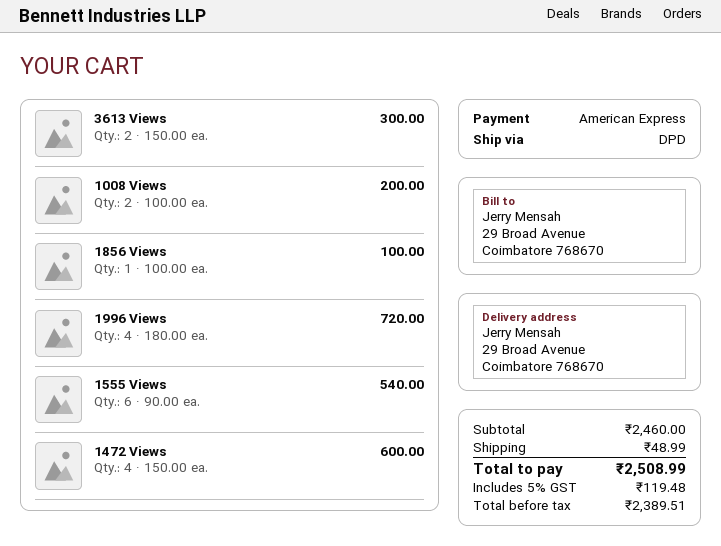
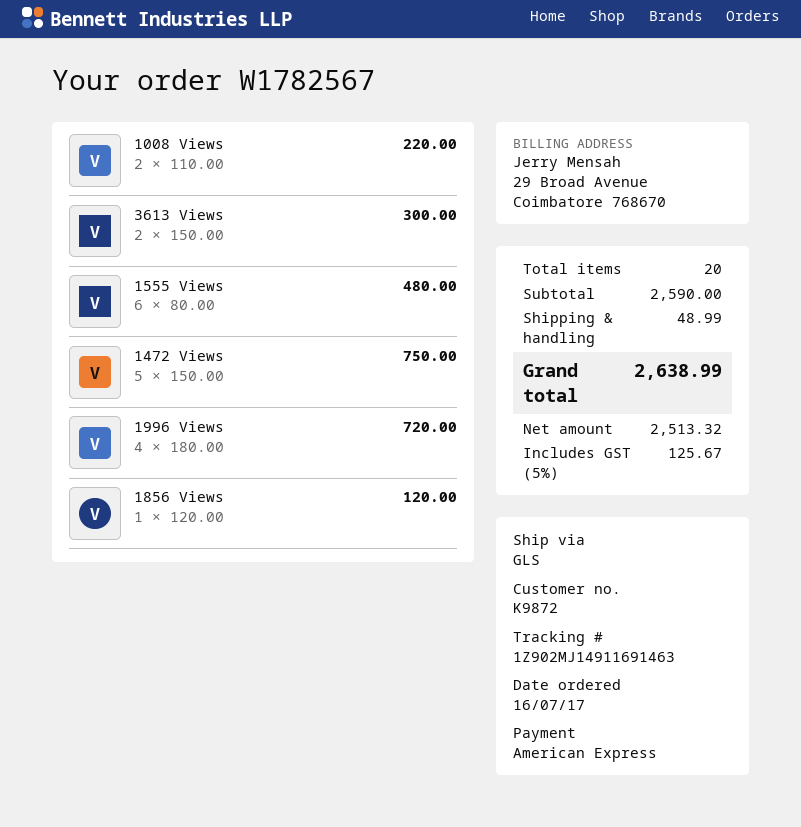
shipping method: DPD -> GLS
1008 Views: 2 x 100.00 = 200.00 -> 2 x 110.00 = 220.00
1856 Views: 1 x 100.00 = 100.00 -> 1 x 120.00 = 120.00
1555 Views: 6 x 90.00 = 540.00 -> 6 x 80.00 = 480.00
1472 Views: 4 x 150.00 = 600.00 -> 5 x 150.00 = 750.00
subtotal: 2460.00 -> 2590.00
net: 2389.51 -> 2513.32
tax: 5% = 119.48 -> 5% = 125.67
total: 2508.99 -> 2638.99

